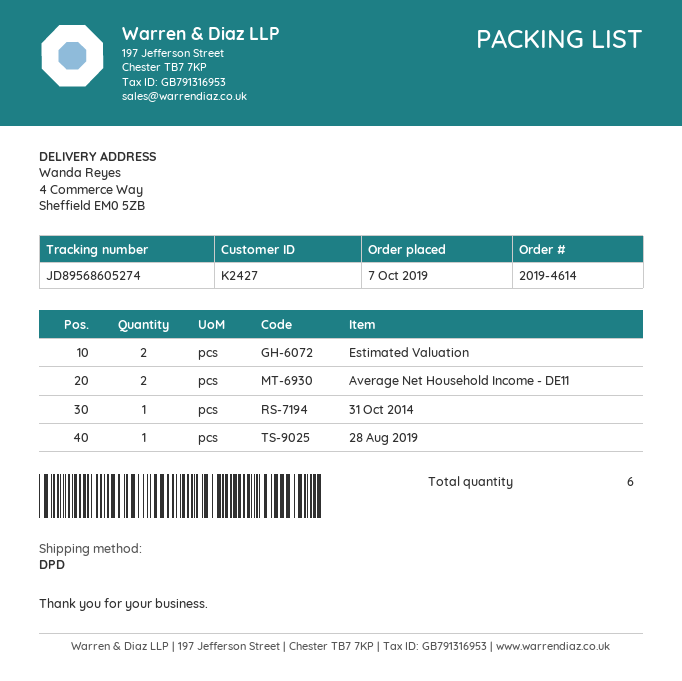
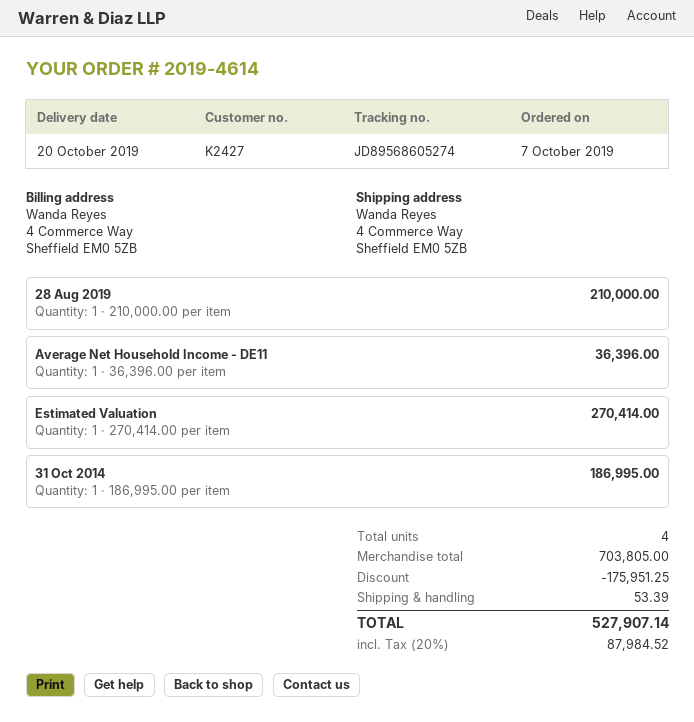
Estimated Valuation: 2 -> 1
Average Net Household Income - DE11: 2 -> 1
total quantity: 6 -> 4

